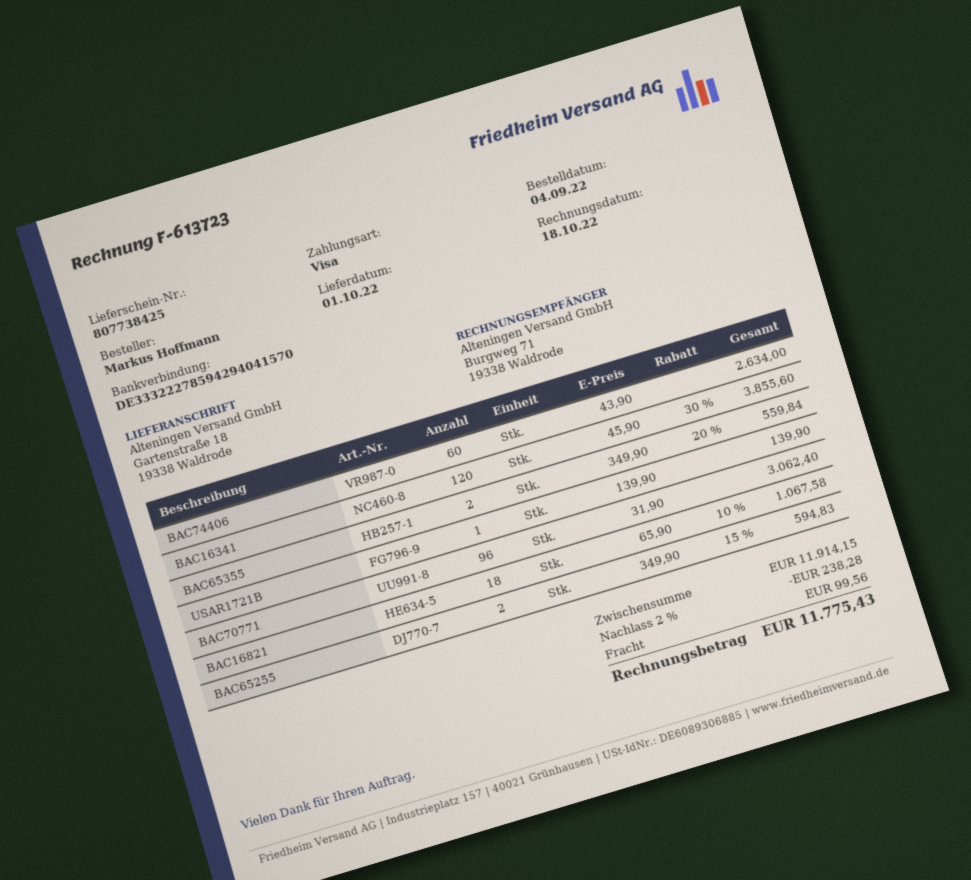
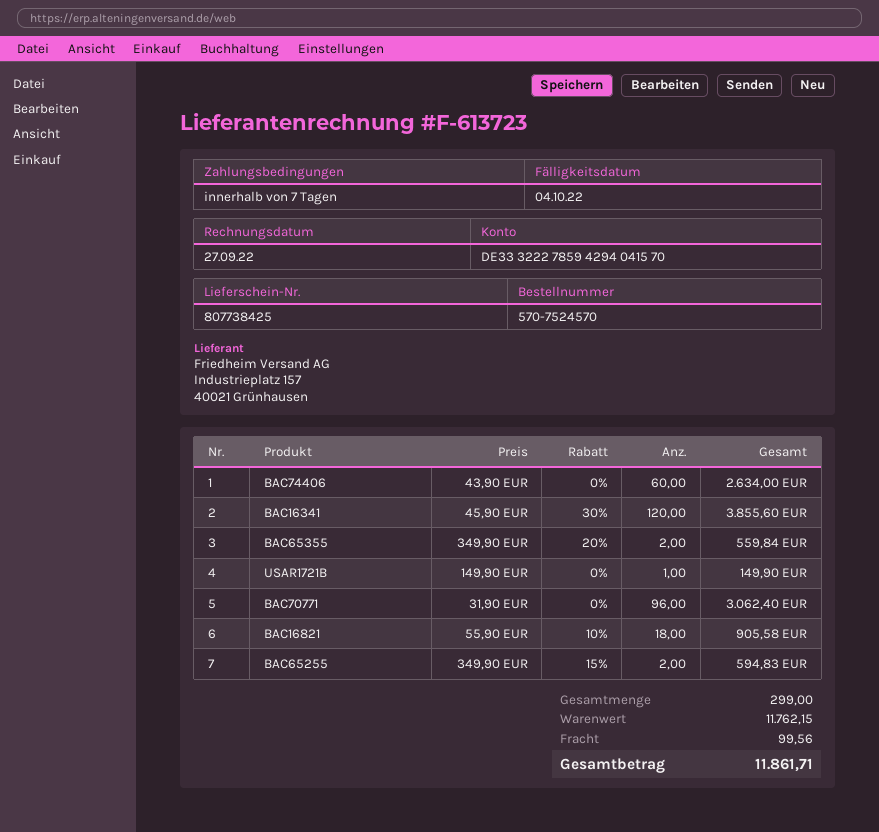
invoice date: 2022-10-18 -> 2022-09-27
USAR1721B: 1 x 139.90 = 139.90 -> 1 x 149.90 = 149.90
BAC16821: 18 x 65.90 - 10% = 1067.58 -> 18 x 55.90 - 10% = 905.58
subtotal: 11914.15 -> 11762.15
discount: 2% = 238.28 -> none
total: 11775.43 -> 11861.71

